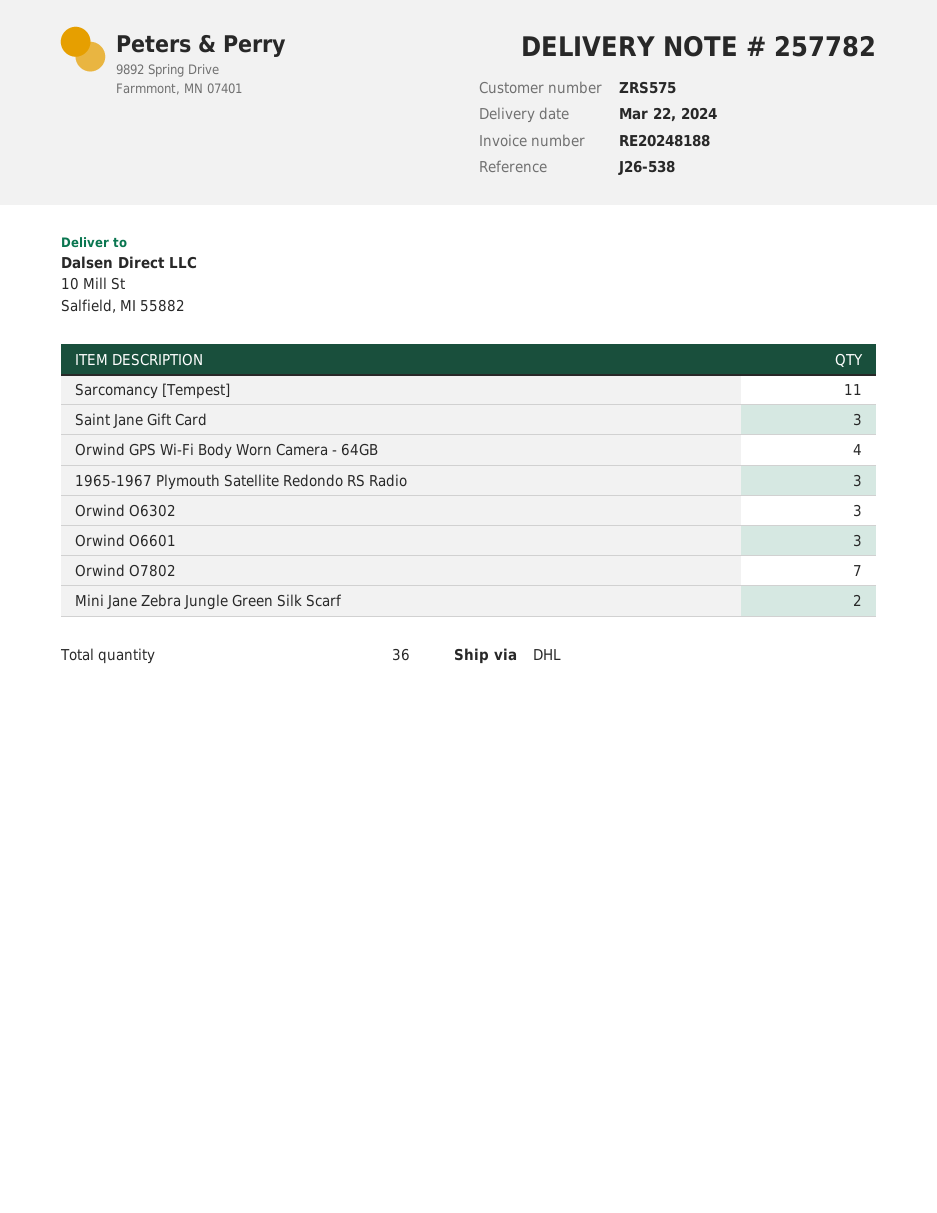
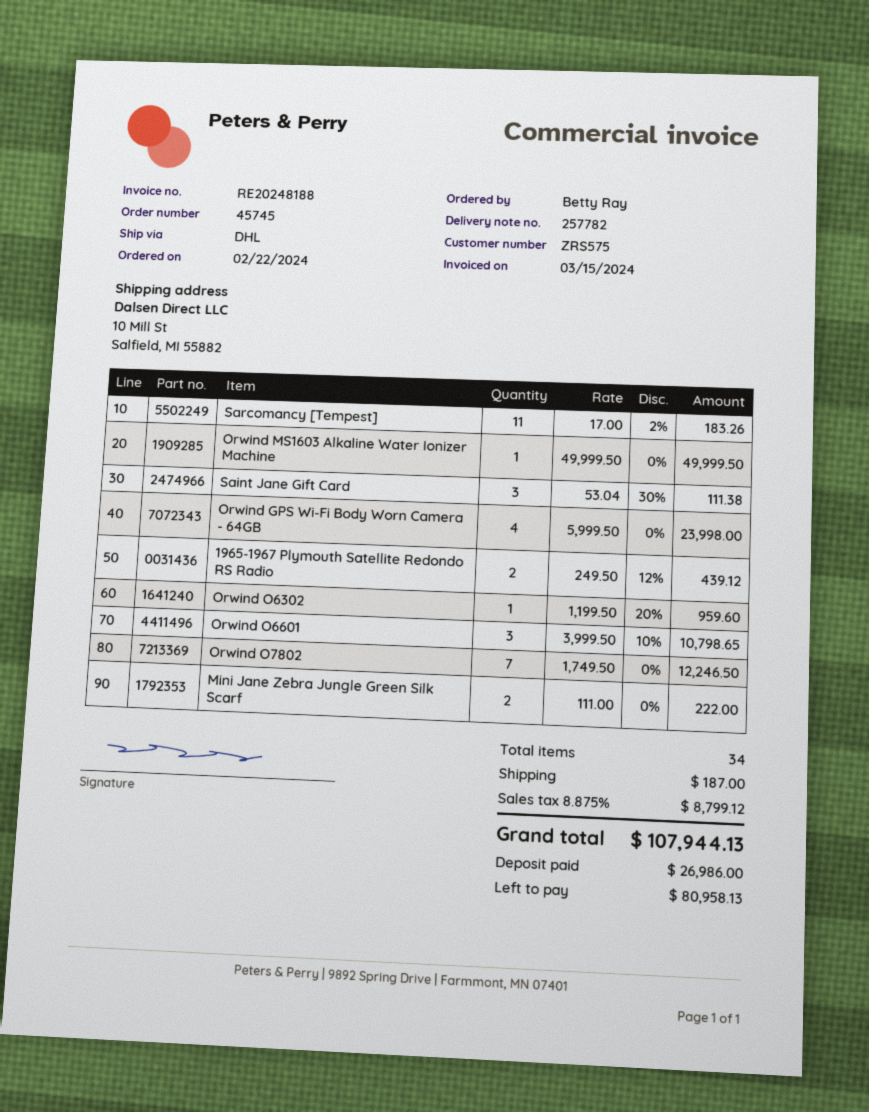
1965-1967 Plymouth Satellite Redondo RS Radio: 3 -> 2
Orwind O6302: 3 -> 1
Orwind MS1603 Alkaline Water Ionizer Machine: none -> 1
total quantity: 36 -> 34

